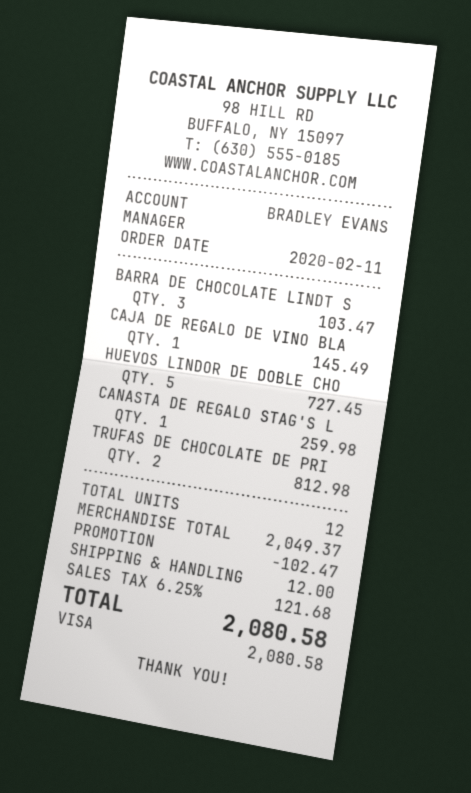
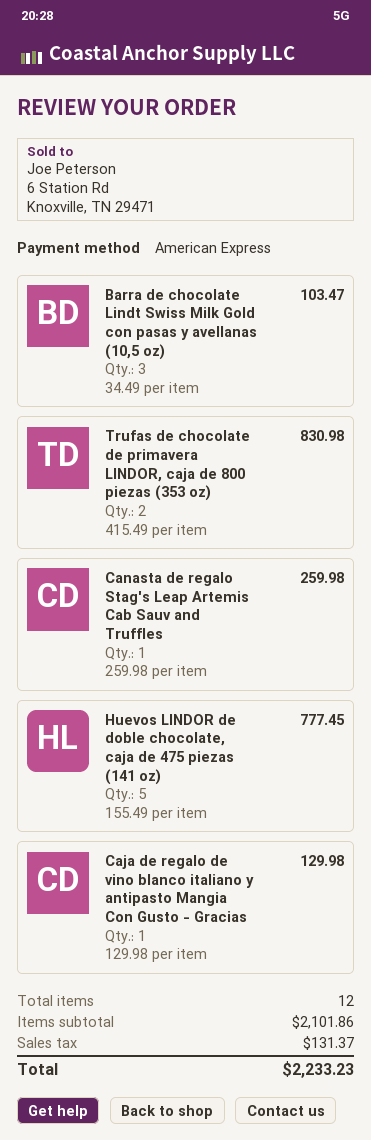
payment method: Visa -> American Express
CAJA DE REGALO DE VINO BLA: 1 for 145.49 -> 1 for 129.98
HUEVOS LINDOR DE DOBLE CHO: 5 for 727.45 -> 5 for 777.45
TRUFAS DE CHOCOLATE DE PRI: 2 for 812.98 -> 2 for 830.98
subtotal: 2049.37 -> 2101.86
discount: 102.47 -> none
shipping: 12.00 -> none
tax: 121.68 -> 131.37
total: 2080.58 -> 2233.23

